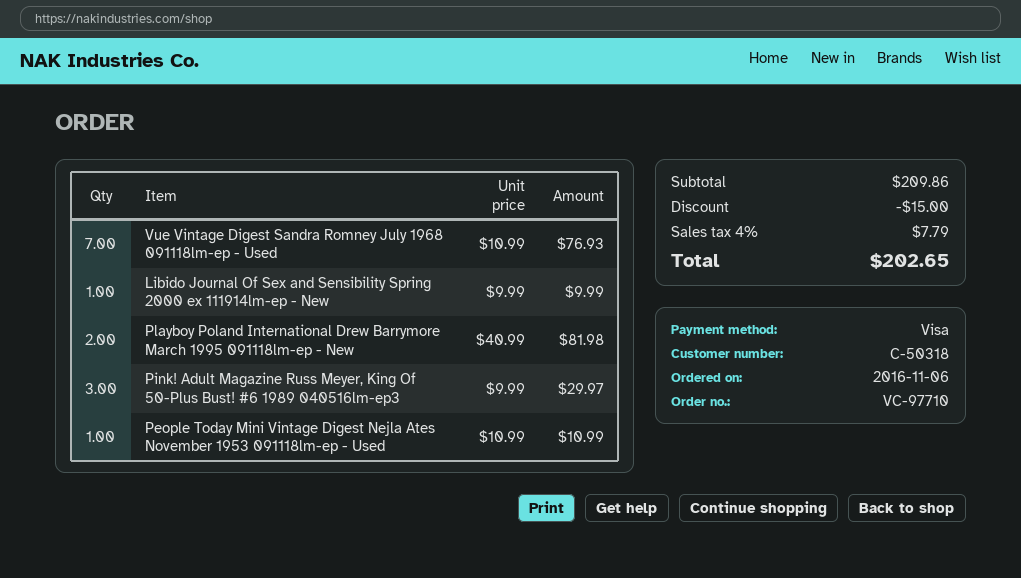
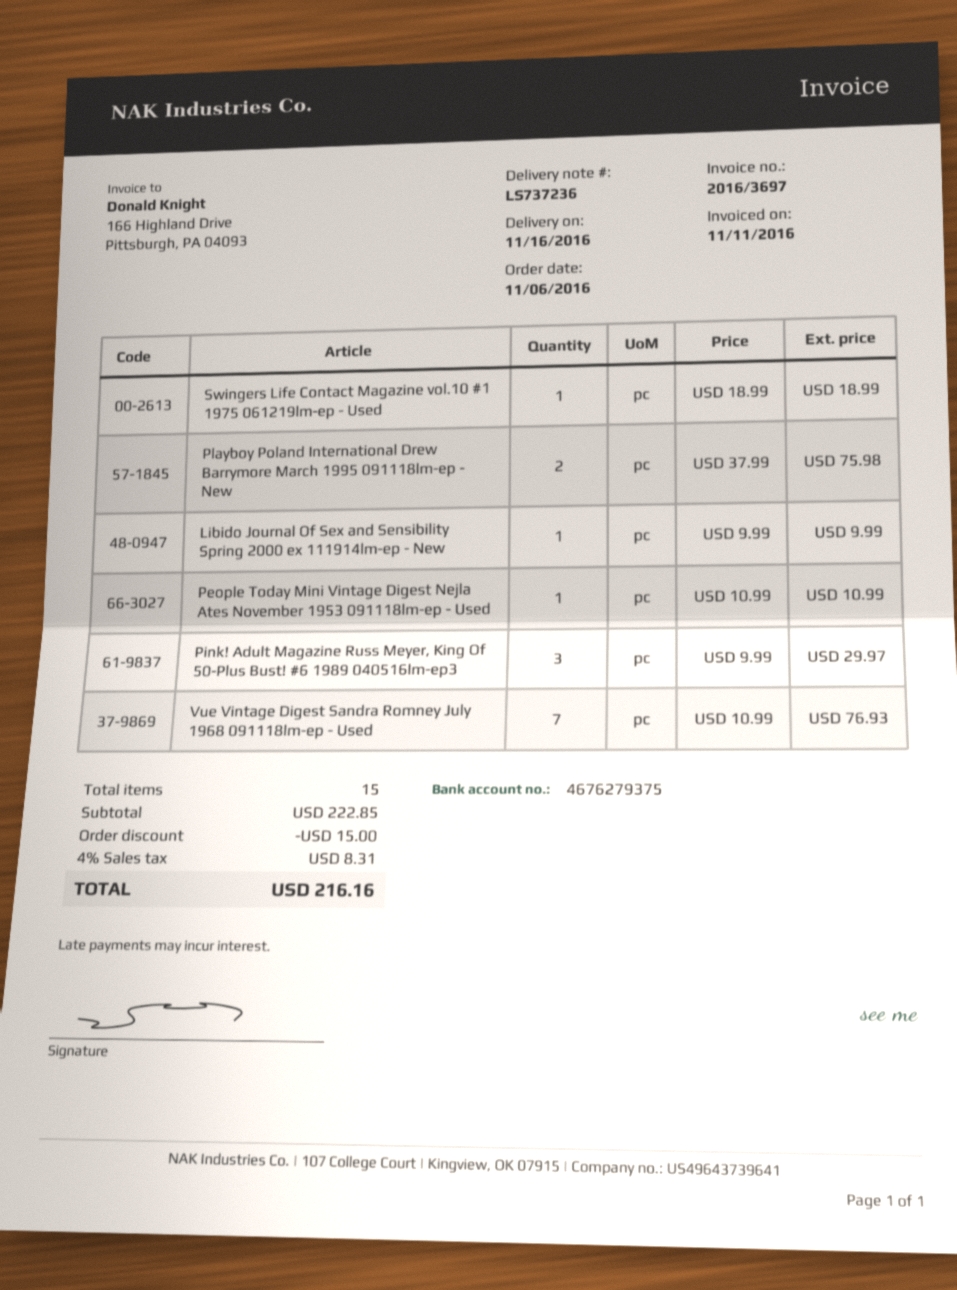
Playboy Poland International Drew Barrymore March 1995 091118lm-ep - New: 2 x 40.99 = 81.98 -> 2 x 37.99 = 75.98
Swingers Life Contact Magazine vol.10 #1 1975 061219lm-ep - Used: none -> 1 x 18.99 = 18.99
subtotal: 209.86 -> 222.85
tax: 4% = 7.79 -> 4% = 8.31
total: 202.65 -> 216.16

